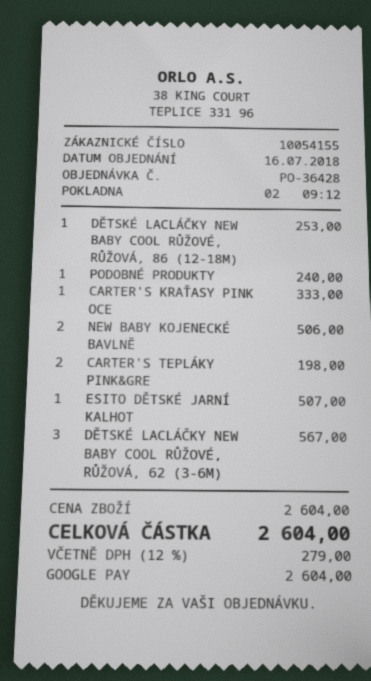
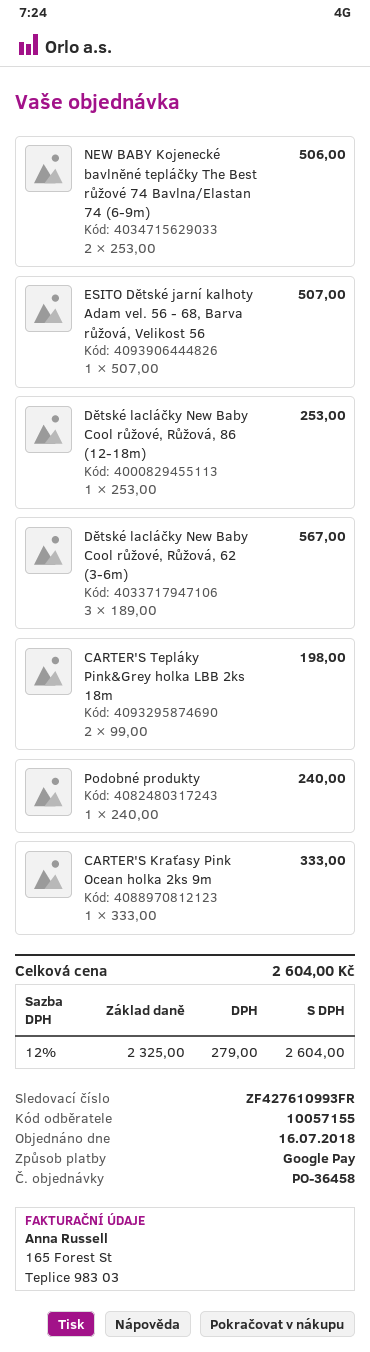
order number: PO-36428 -> PO-36458
customer number: 10054155 -> 10057155

